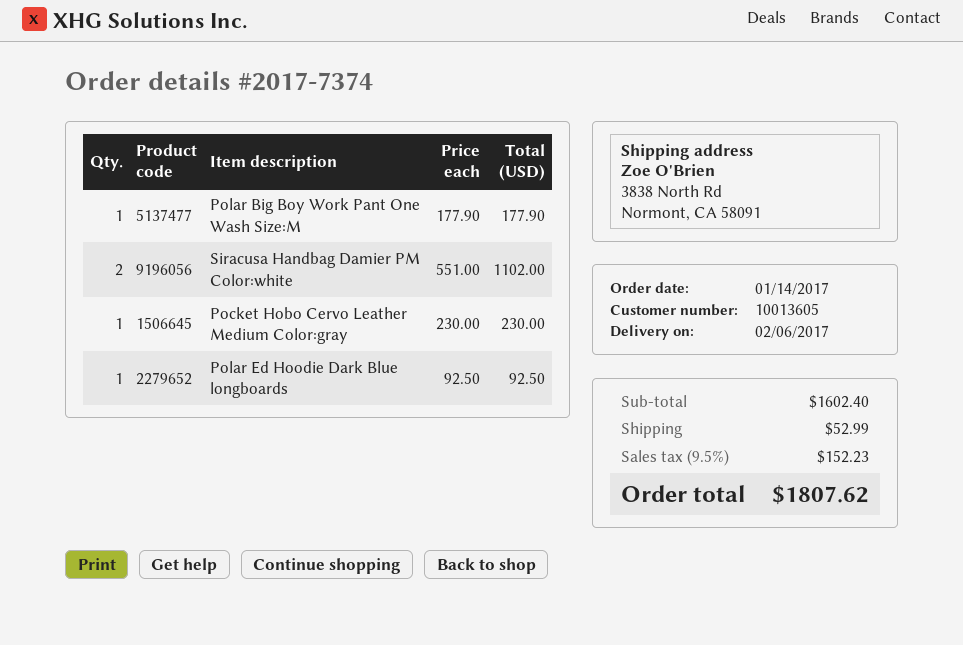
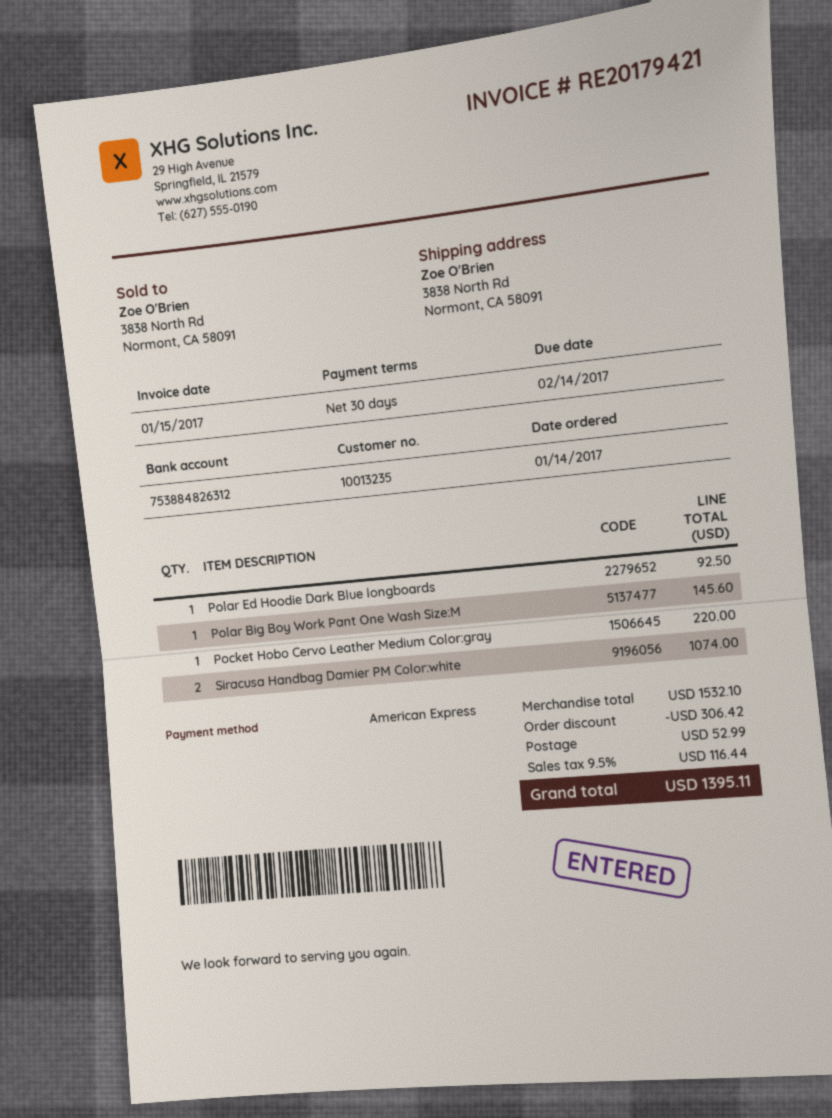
customer number: 10013605 -> 10013235
Polar Big Boy Work Pant One Wash Size:M: 1 for 177.90 -> 1 for 145.60
Siracusa Handbag Damier PM Color:white: 2 for 1102.00 -> 2 for 1074.00
Pocket Hobo Cervo Leather Medium Color:gray: 1 for 230.00 -> 1 for 220.00
subtotal: 1602.40 -> 1532.10
discount: none -> 306.42
tax: 9.5% = 152.23 -> 9.5% = 116.44
total: 1807.62 -> 1395.11

